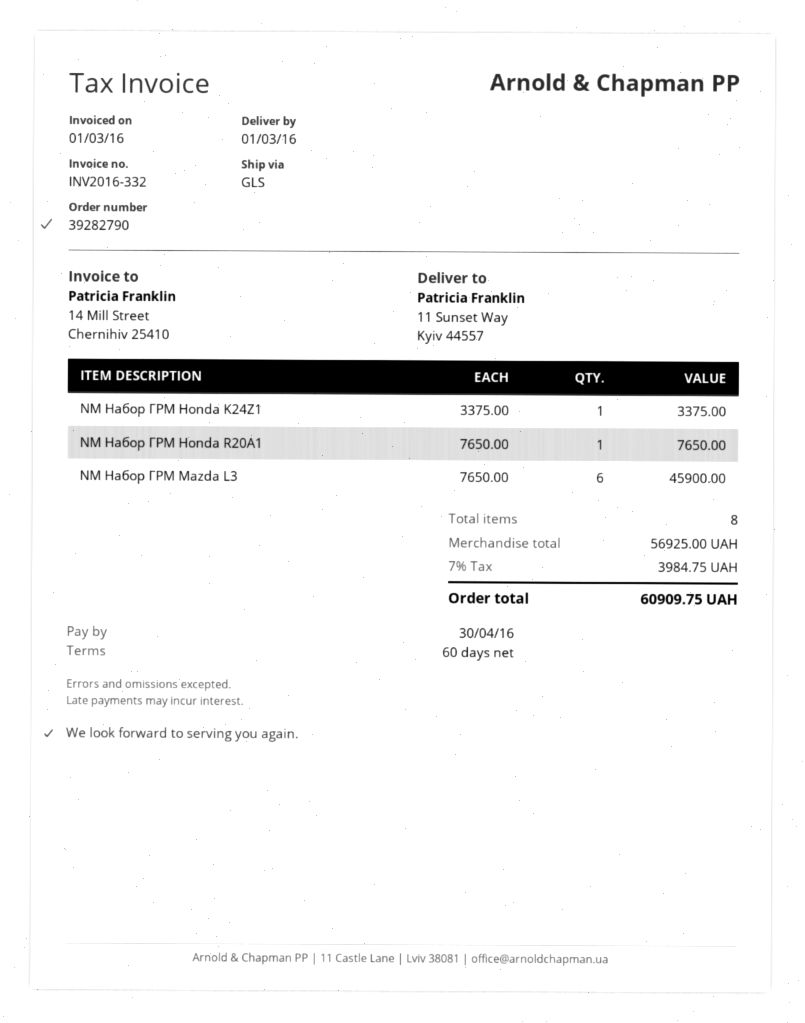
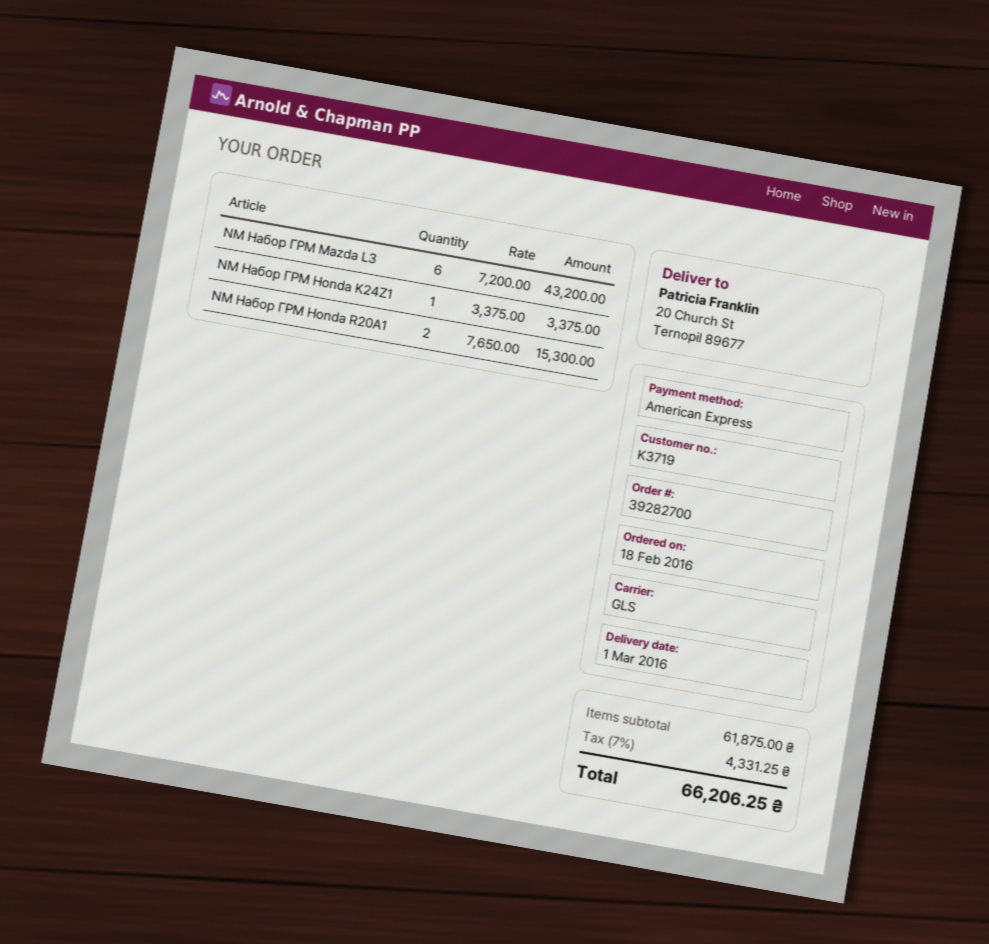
order number: 39282790 -> 39282700
ship to: 11 Sunset Way, Kyiv 44557 -> 20 Church St, Ternopil 89677
NM Набор ГРМ Honda R20A1: 1 x 7650.00 = 7650.00 -> 2 x 7650.00 = 15300.00
NM Набор ГРМ Mazda L3: 6 x 7650.00 = 45900.00 -> 6 x 7200.00 = 43200.00
subtotal: 56925.00 -> 61875.00
tax: 7% = 3984.75 -> 7% = 4331.25
total: 60909.75 -> 66206.25

